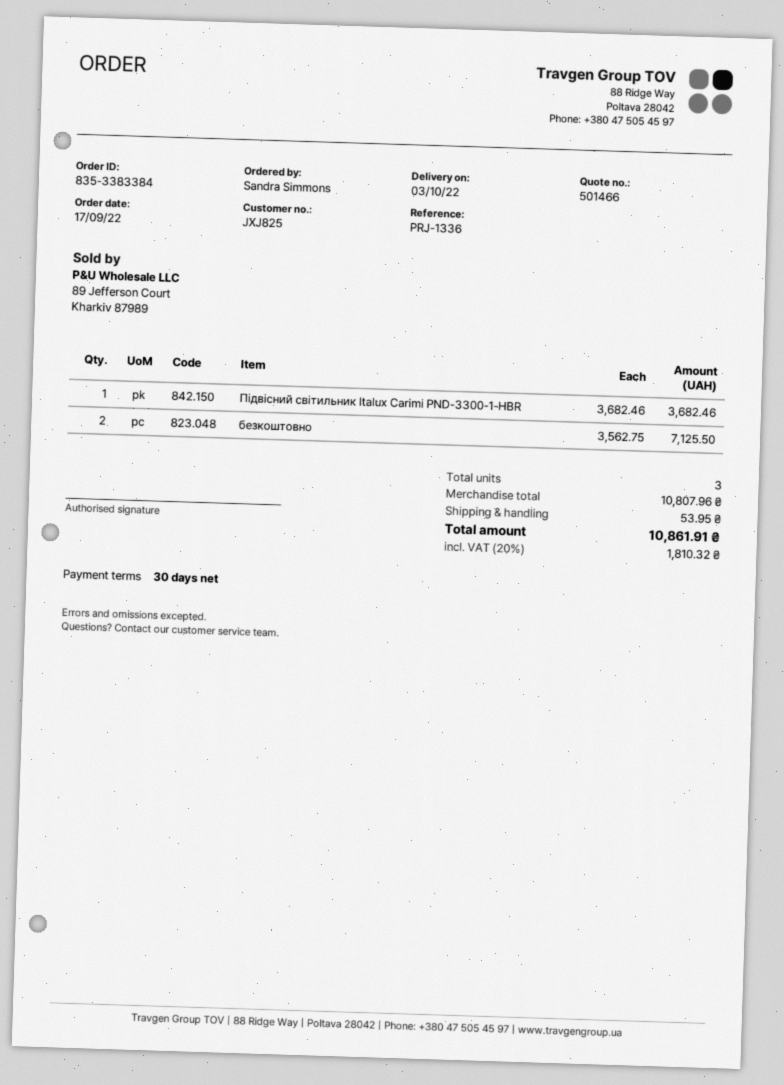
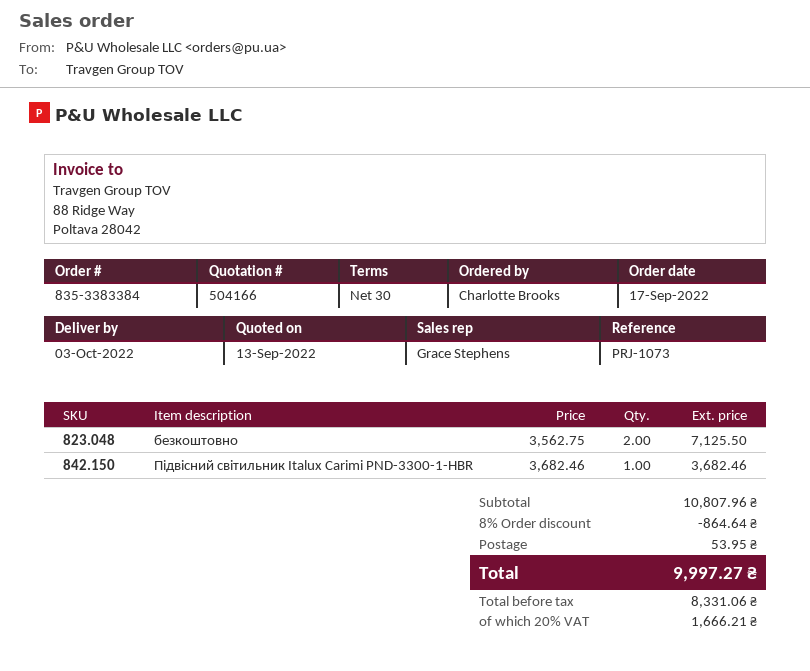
quote number: 501466 -> 504166
reference: PRJ-1336 -> PRJ-1073
ordered by: Sandra Simmons -> Charlotte Brooks
discount: none -> 8% = 864.64
tax: 20% = 1810.32 -> 20% = 1666.21
total: 10861.91 -> 9997.27

